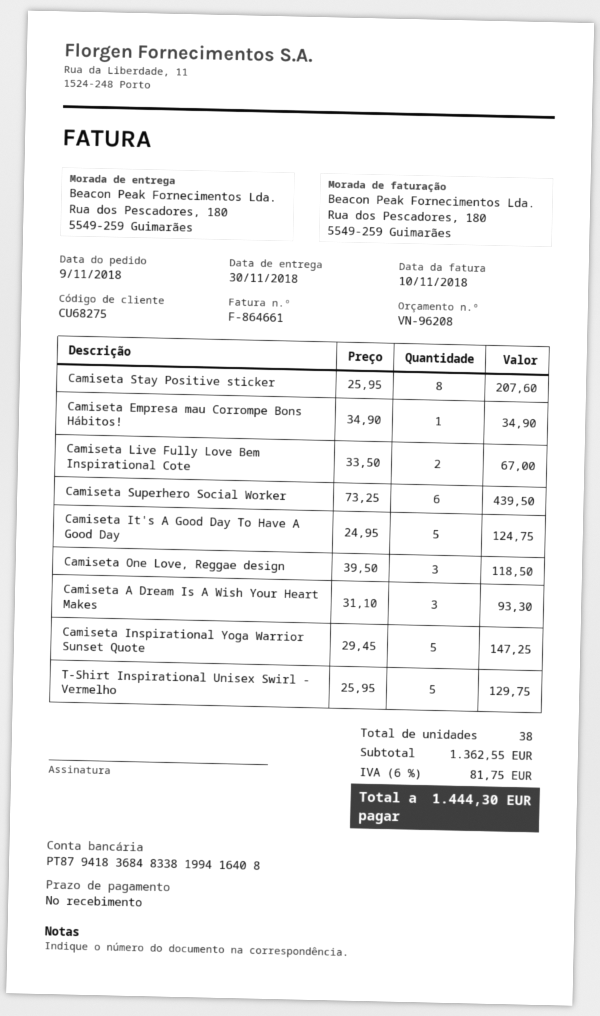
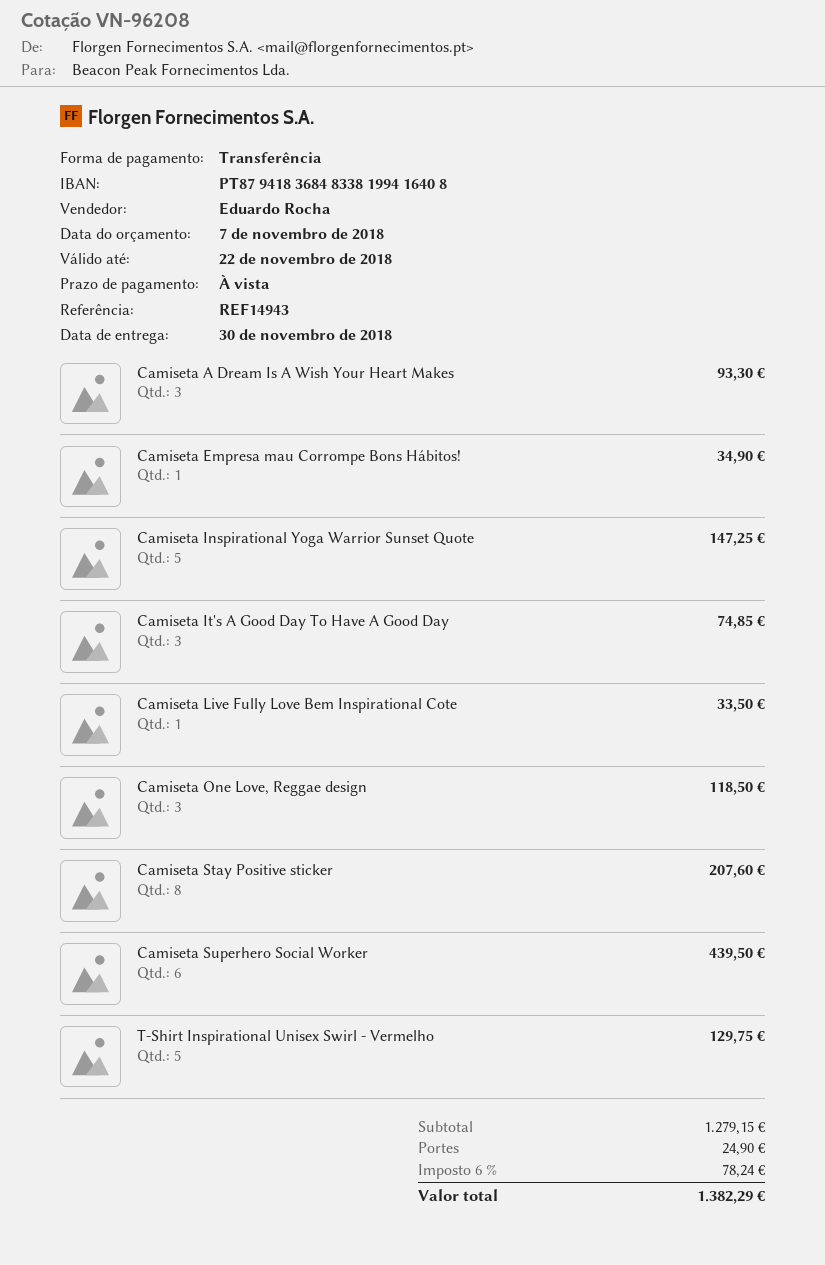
Camiseta Live Fully Love Bem Inspirational Cote: 2 for 67.00 -> 1 for 33.50
Camiseta It's A Good Day To Have A Good Day: 5 for 124.75 -> 3 for 74.85
subtotal: 1362.55 -> 1279.15
shipping: none -> 24.90
tax: 6% = 81.75 -> 6% = 78.24
total: 1444.30 -> 1382.29

